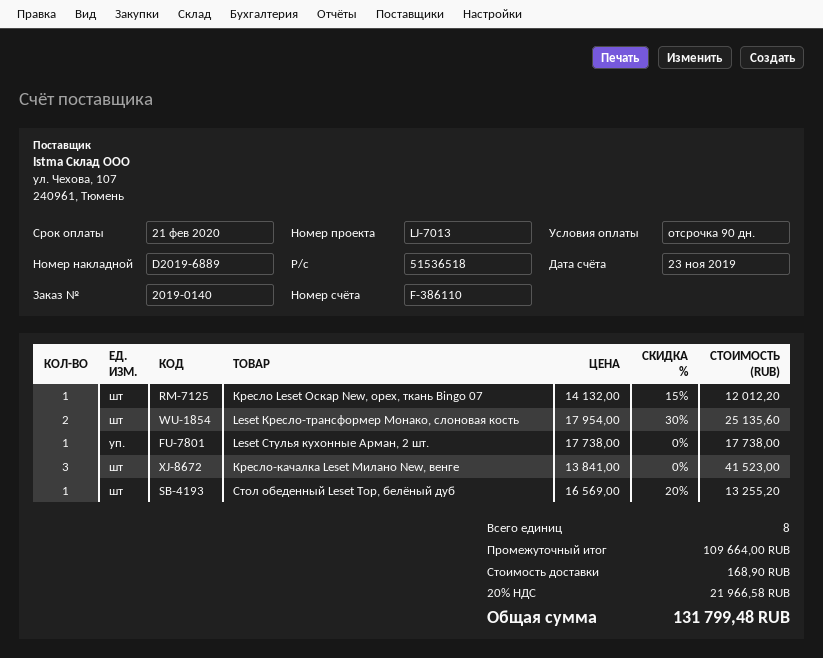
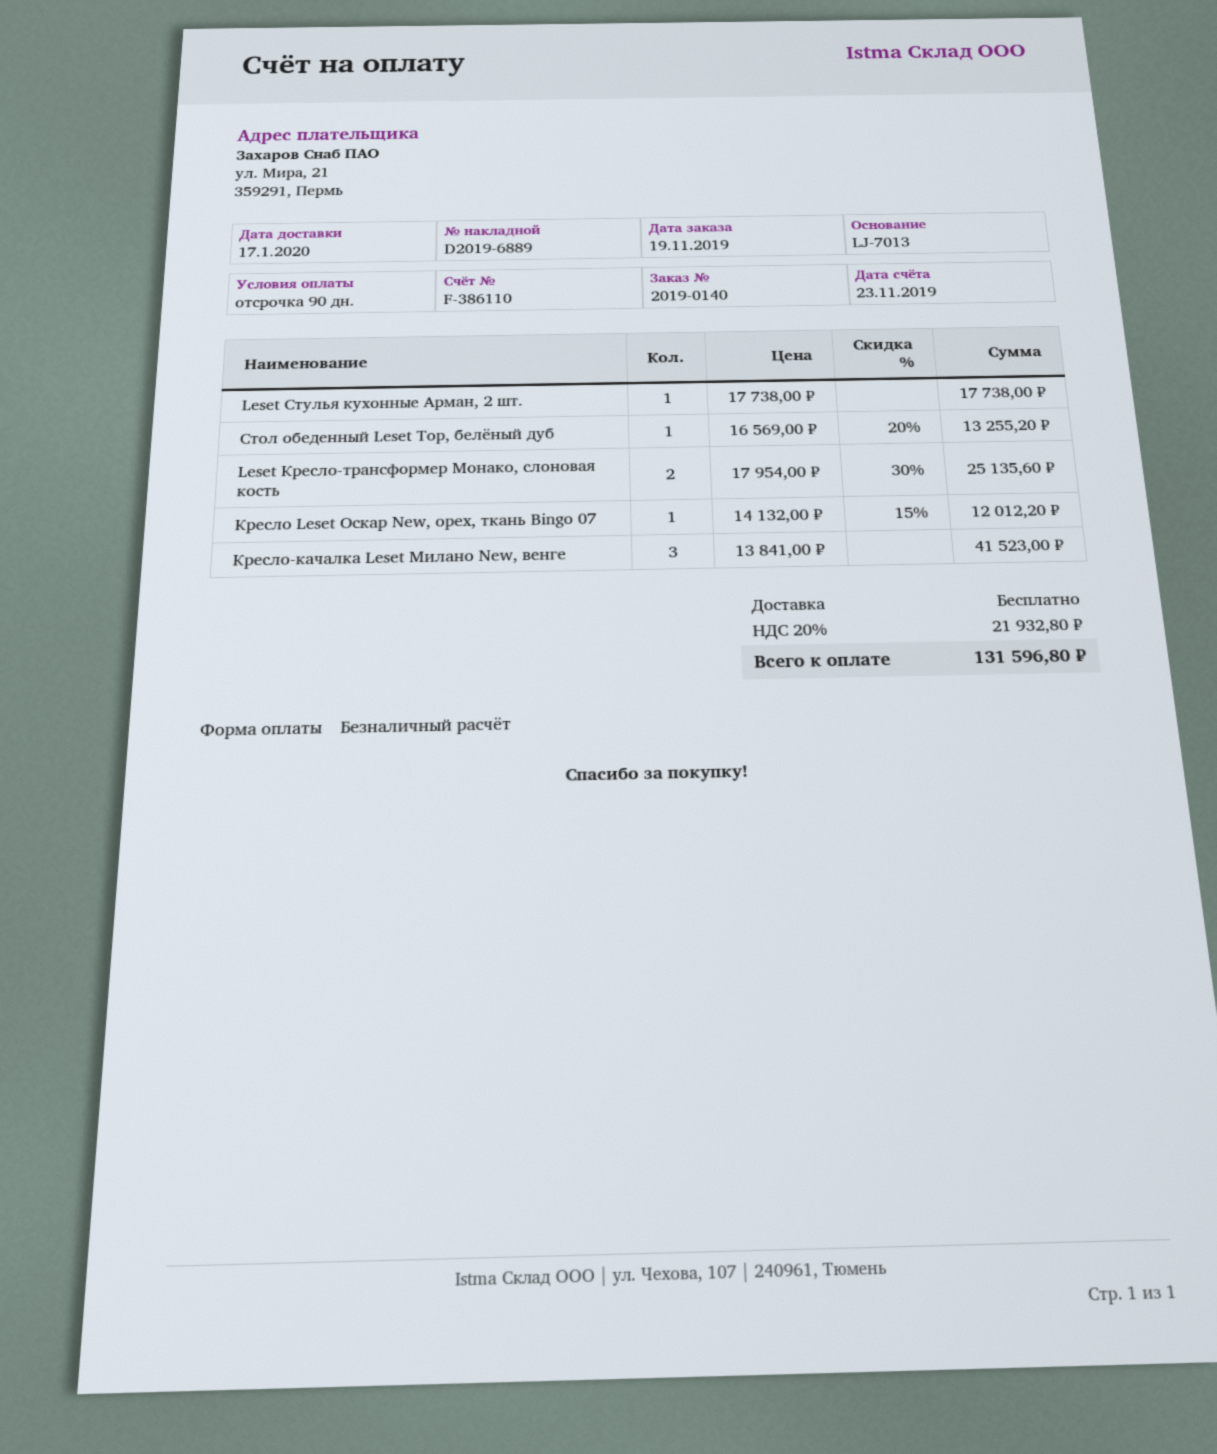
shipping: 168.90 -> 0.00
tax: 20% = 21966.58 -> 20% = 21932.80
total: 131799.48 -> 131596.80

